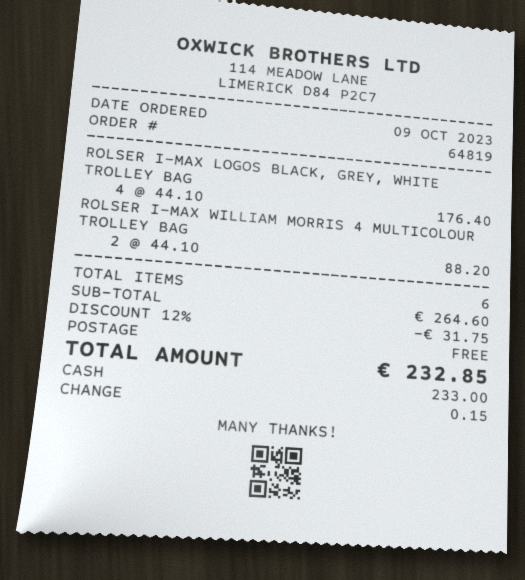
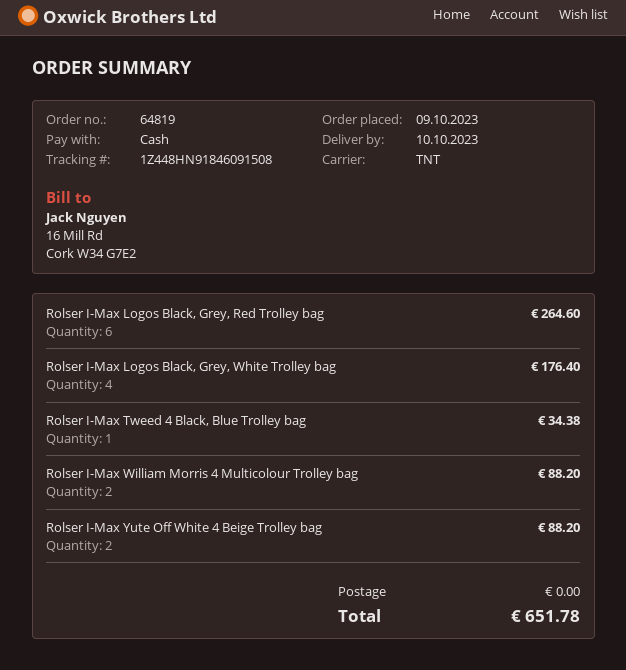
Rolser I-Max Logos Black, Grey, Red Trolley bag: none -> 6 for 264.60
Rolser I-Max Tweed 4 Black, Blue Trolley bag: none -> 1 for 34.38
Rolser I-Max Yute Off White 4 Beige Trolley bag: none -> 2 for 88.20
discount: 12% = 31.75 -> none
total: 232.85 -> 651.78

